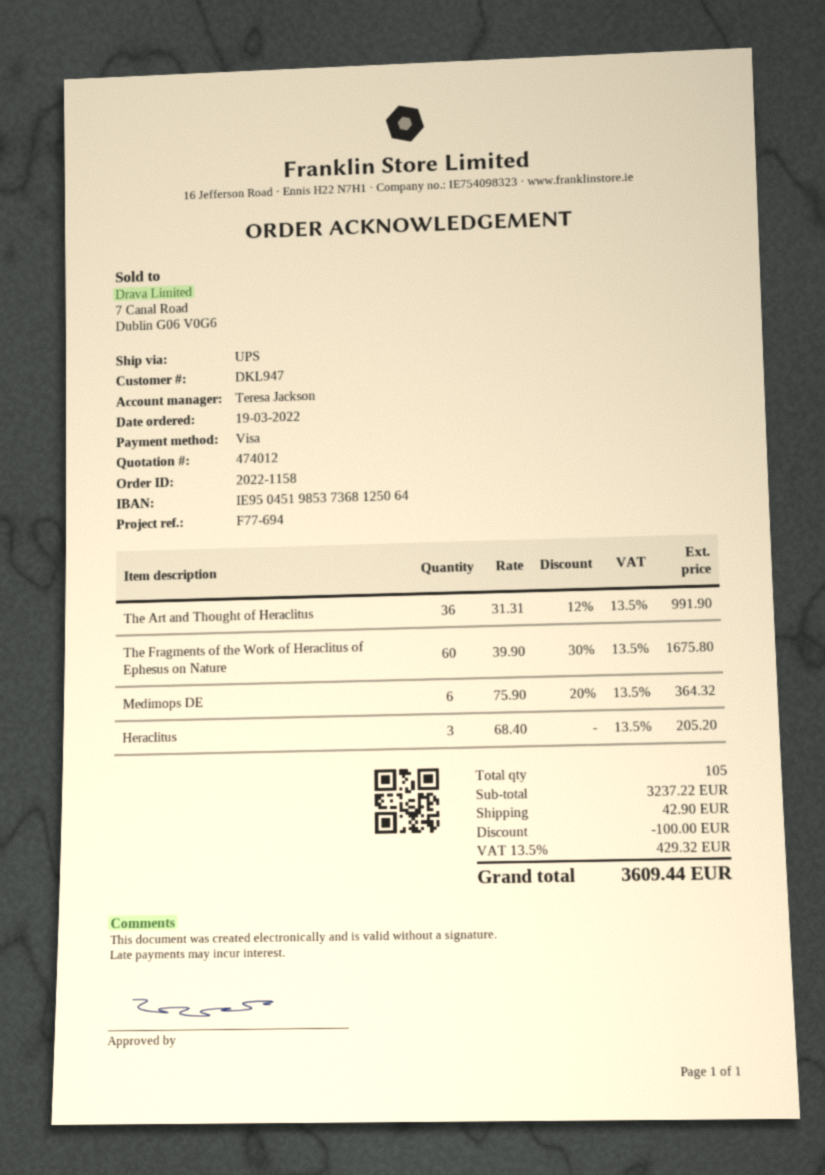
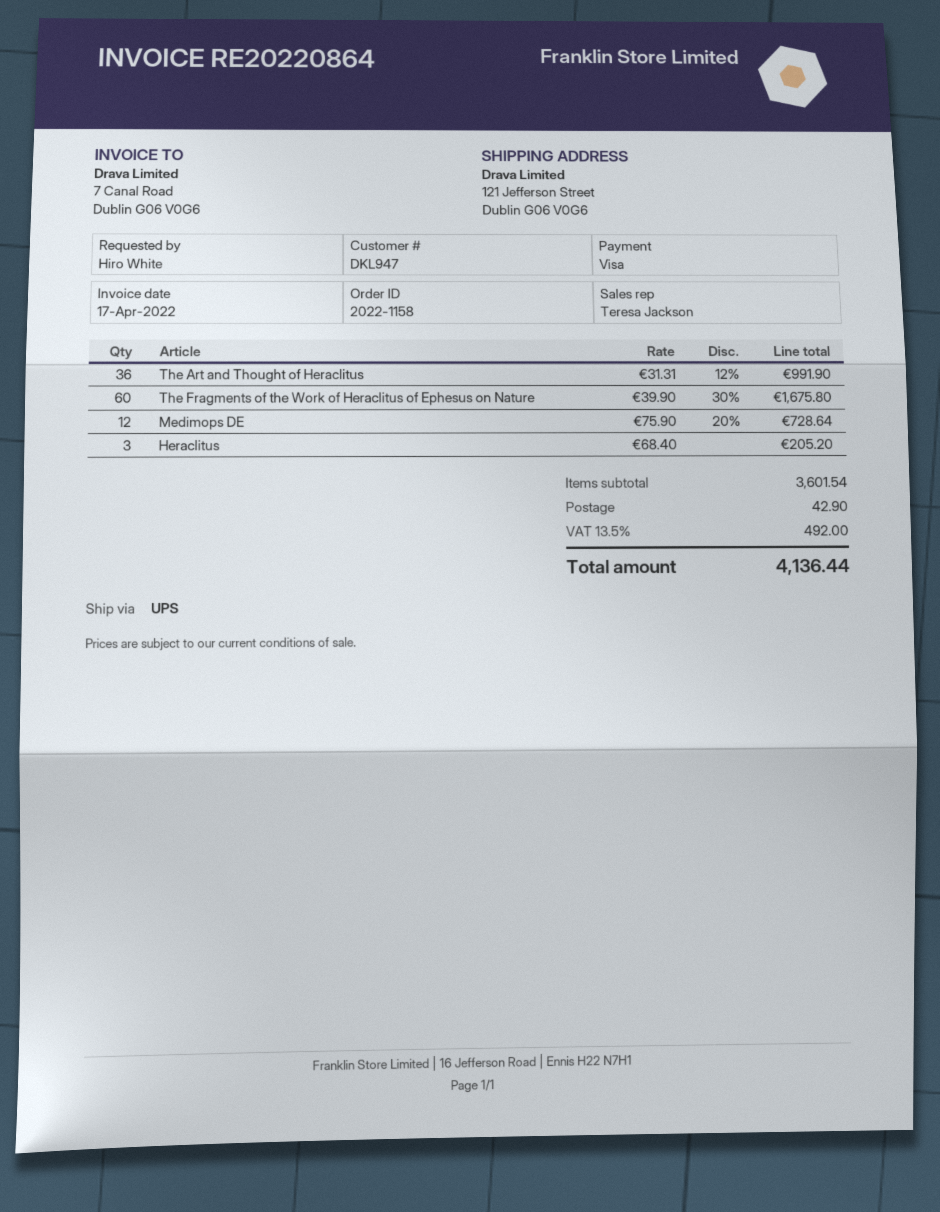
Medimops DE: 6 x 75.90 - 20% = 364.32 -> 12 x 75.90 - 20% = 728.64
subtotal: 3237.22 -> 3601.54
discount: 100.00 -> none
tax: 13.5% = 429.32 -> 13.5% = 492.00
total: 3609.44 -> 4136.44

